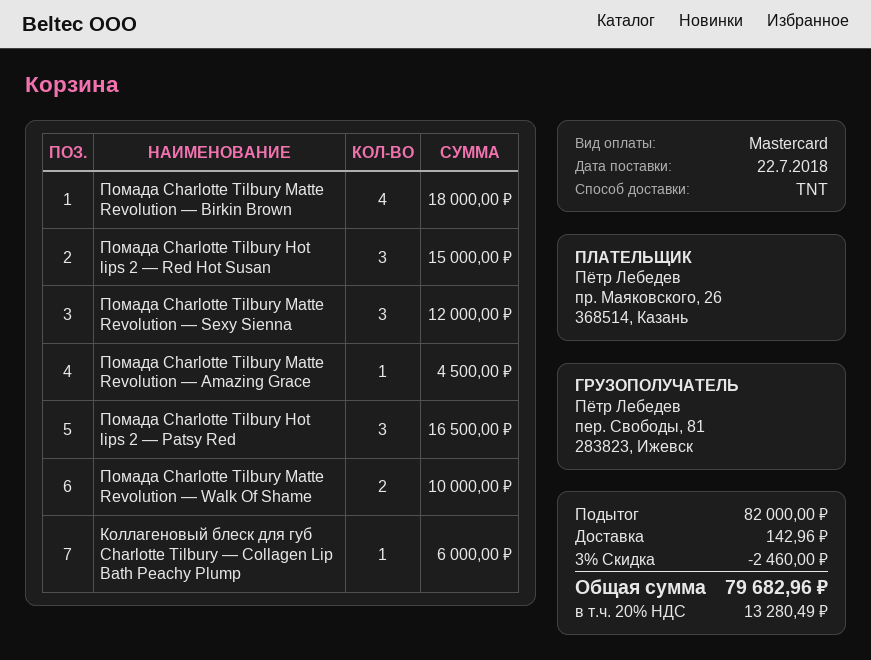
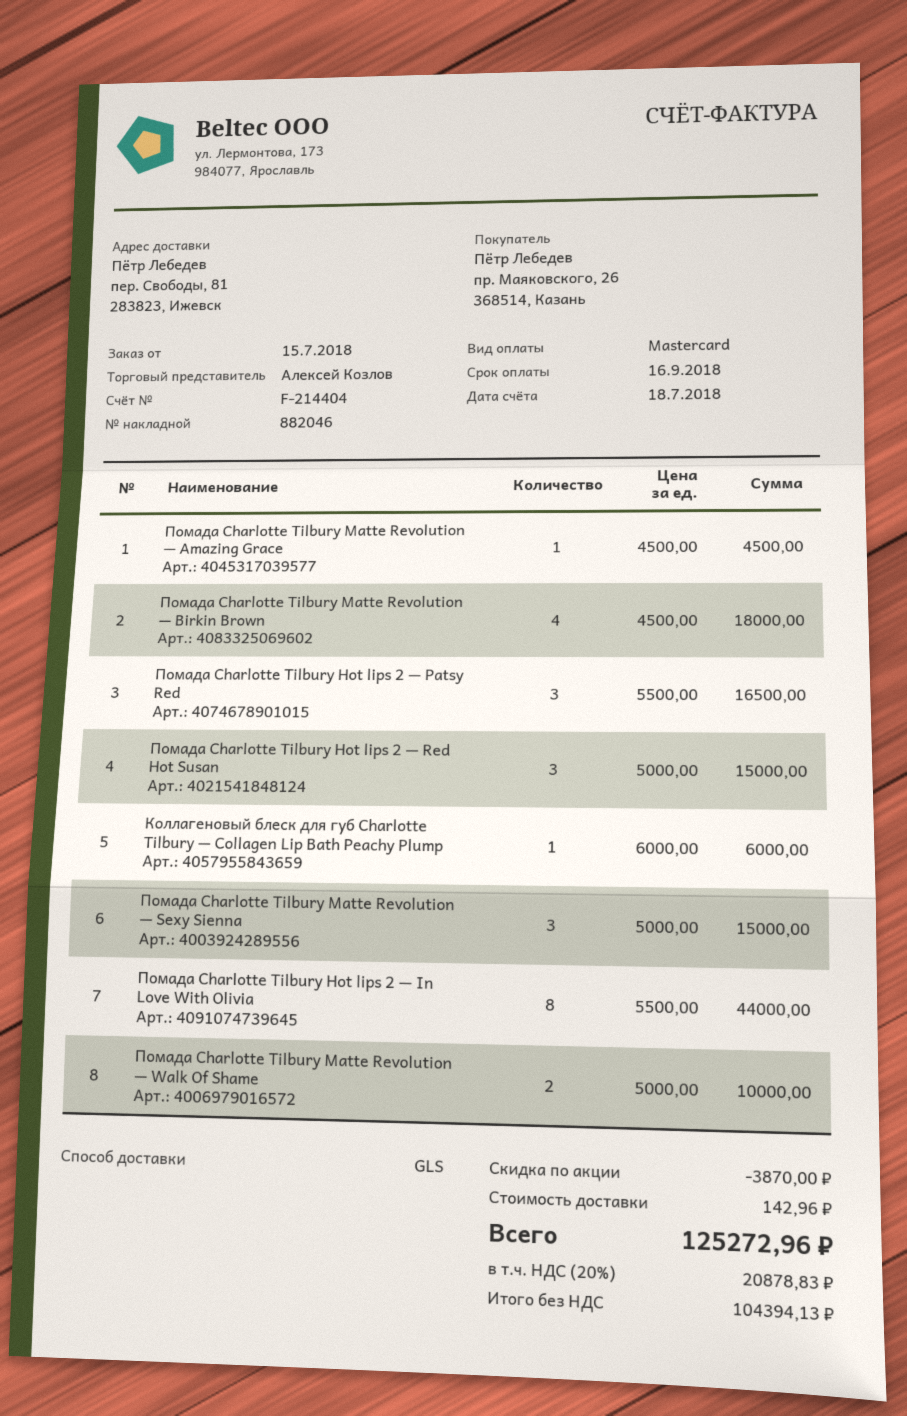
shipping method: TNT -> GLS
Помада Charlotte Tilbury Matte Revolution — Sexy Sienna: 3 for 12000.00 -> 3 for 15000.00
Помада Charlotte Tilbury Hot lips 2 — In Love With Olivia: none -> 8 for 44000.00
discount: 2460.00 -> 3870.00
tax: 20% = 13280.49 -> 20% = 20878.83
total: 79682.96 -> 125272.96

